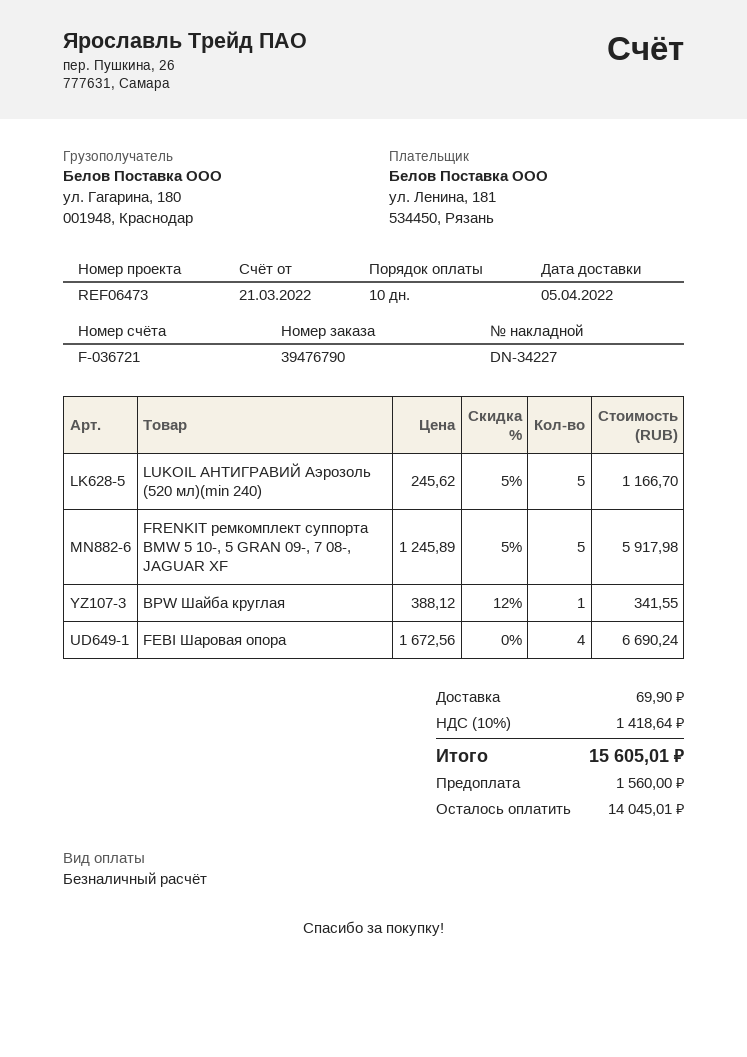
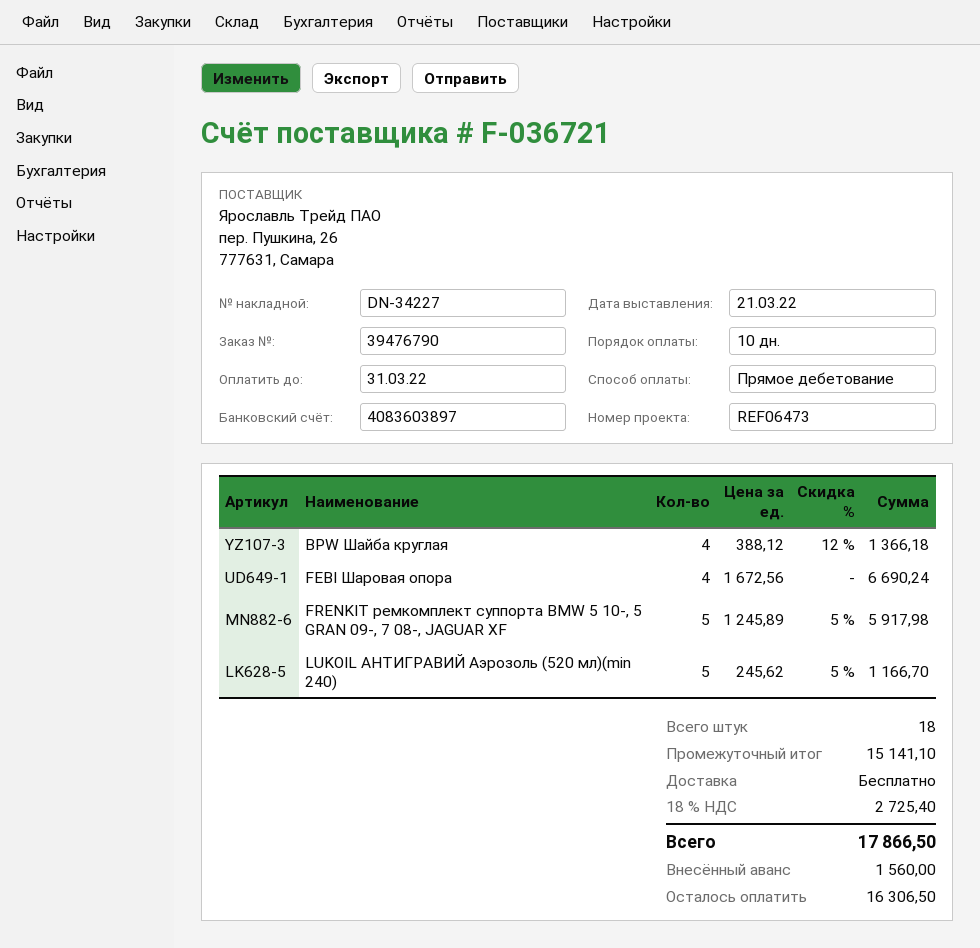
payment method: bank transfer -> direct debit
BPW Шайба круглая: 1 x 388.12 - 12% = 341.55 -> 4 x 388.12 - 12% = 1366.18
shipping: 69.90 -> 0.00
tax: 10% = 1418.64 -> 18% = 2725.40
total: 15605.01 -> 17866.50
balance: 14045.01 -> 16306.50

